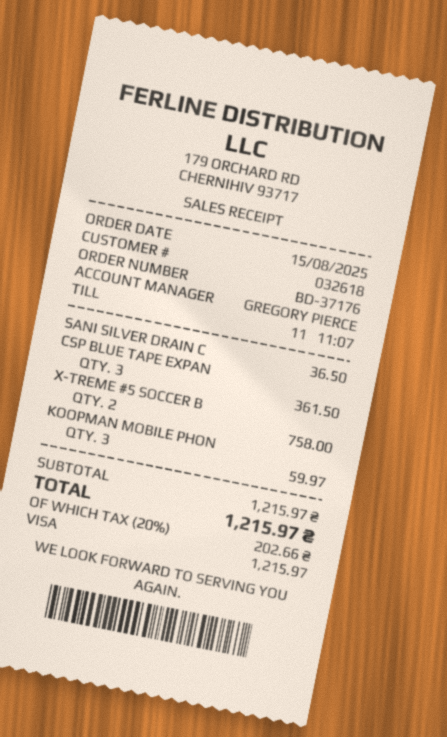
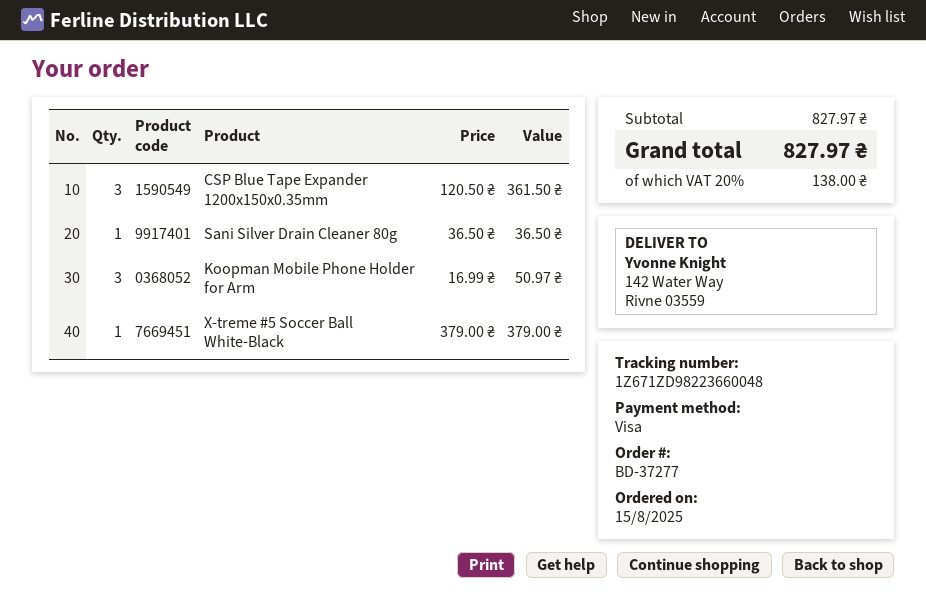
order number: BD-37176 -> BD-37277
X-TREME #5 SOCCER B: 2 for 758.00 -> 1 for 379.00
KOOPMAN MOBILE PHON: 3 for 59.97 -> 3 for 50.97
subtotal: 1215.97 -> 827.97
tax: 20% = 202.66 -> 20% = 138.00
total: 1215.97 -> 827.97

